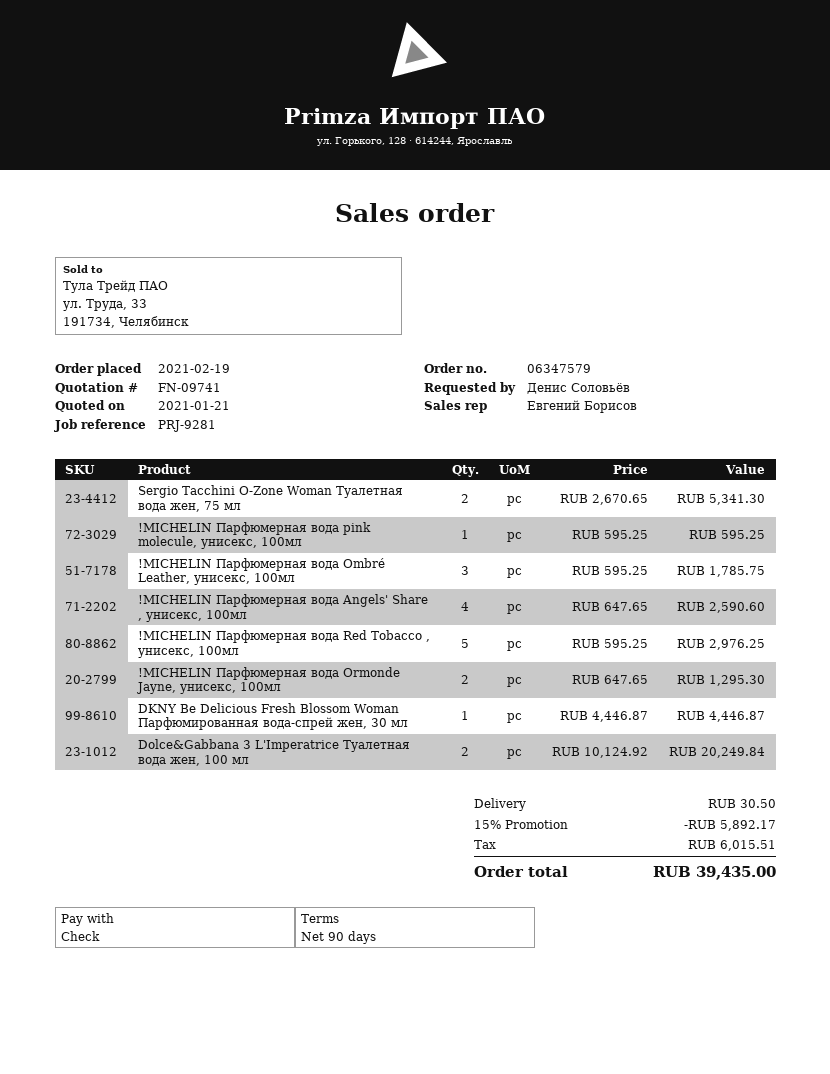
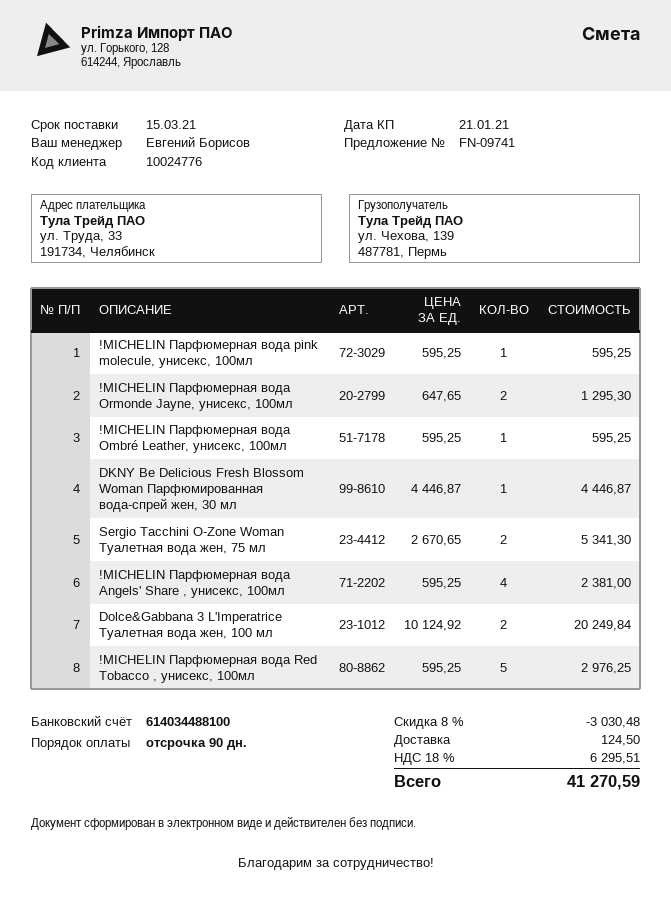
!MICHELIN Парфюмерная вода Ombré Leather, унисекс, 100мл: 3 x 595.25 = 1785.75 -> 1 x 595.25 = 595.25
!MICHELIN Парфюмерная вода Angels' Share , унисекс, 100мл: 4 x 647.65 = 2590.60 -> 4 x 595.25 = 2381.00
discount: 15% = 5892.17 -> 8% = 3030.48
shipping: 30.50 -> 124.50
tax: 6015.51 -> 6295.51
total: 39435.00 -> 41270.59

